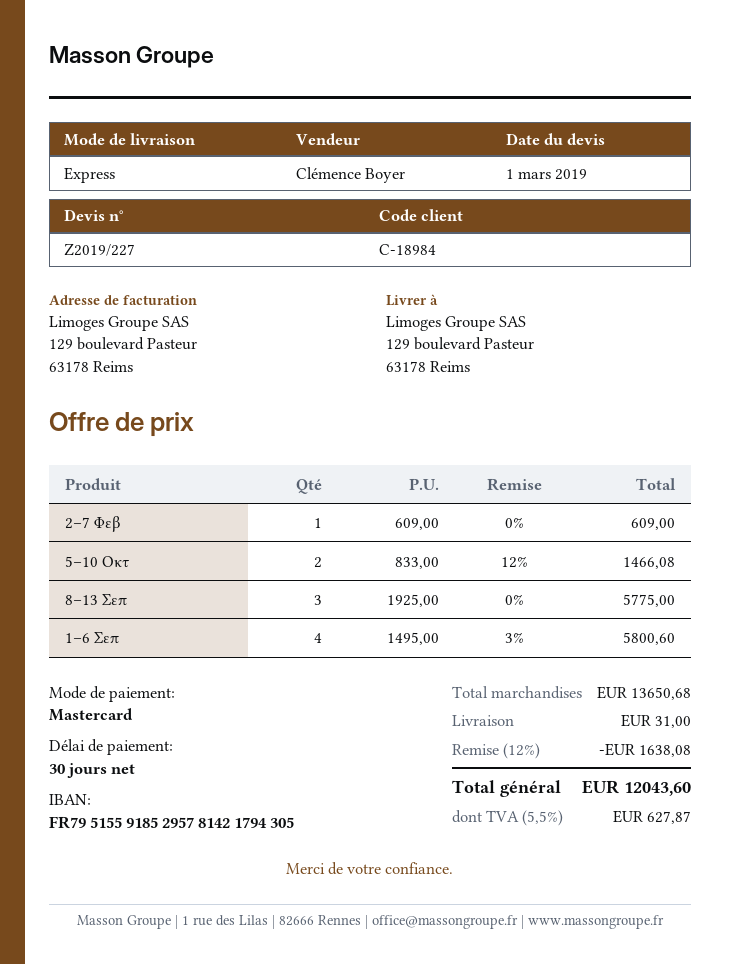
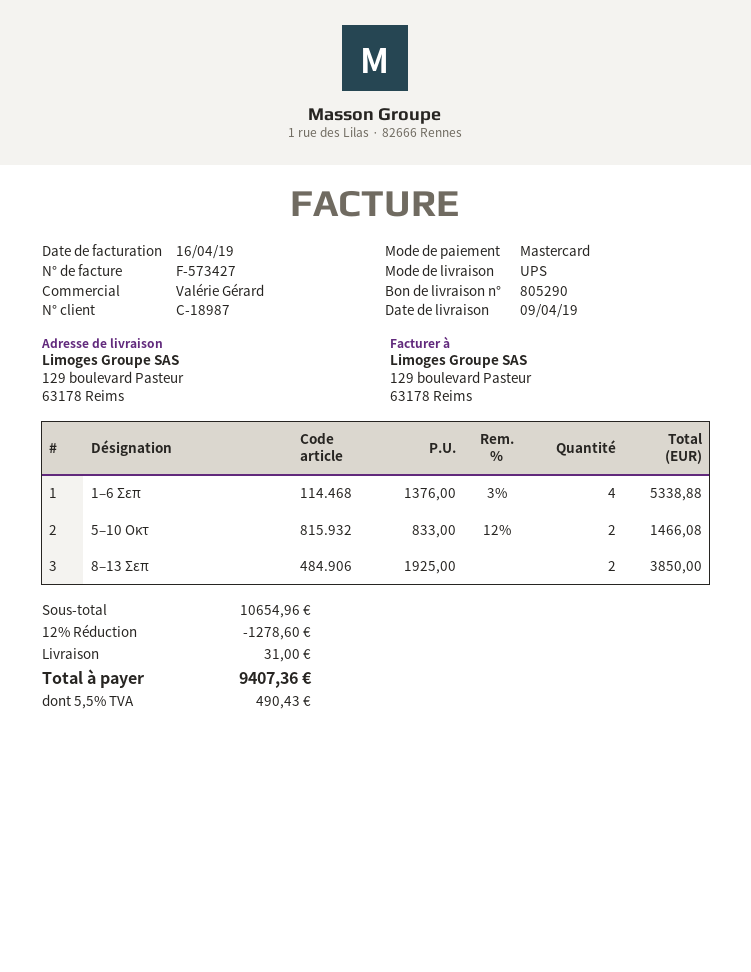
customer number: C-18984 -> C-18987
sales rep: Clémence Boyer -> Valérie Gérard
shipping method: express -> UPS
2–7 Φεβ: 1 x 609.00 = 609.00 -> none
8–13 Σεπ: 3 x 1925.00 = 5775.00 -> 2 x 1925.00 = 3850.00
1–6 Σεπ: 4 x 1495.00 - 3% = 5800.60 -> 4 x 1376.00 - 3% = 5338.88
subtotal: 13650.68 -> 10654.96
discount: 12% = 1638.08 -> 12% = 1278.60
tax: 5.5% = 627.87 -> 5.5% = 490.43
total: 12043.60 -> 9407.36

